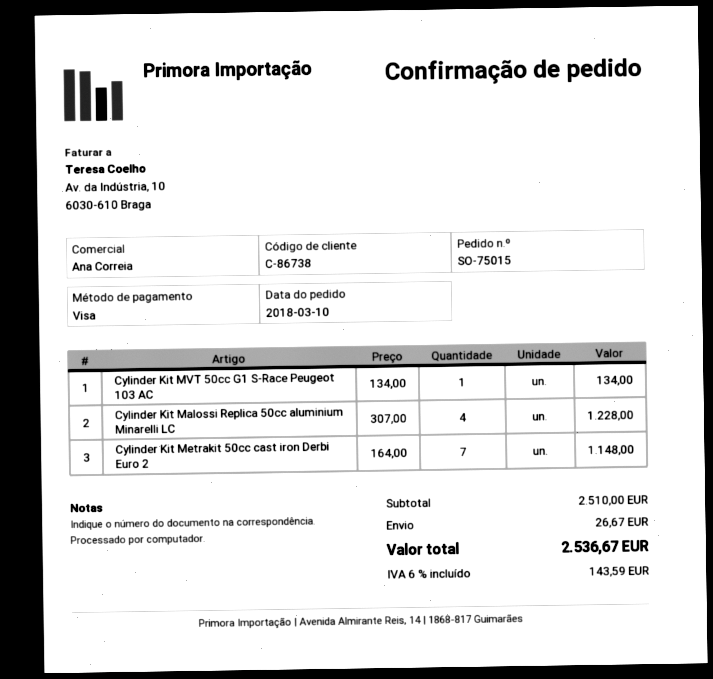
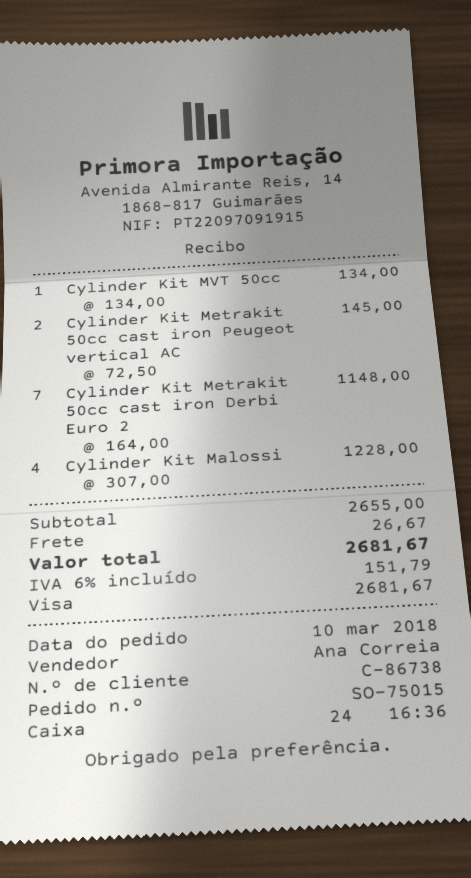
Cylinder Kit Metrakit 50cc cast iron Peugeot vertical AC: none -> 2 x 72.50 = 145.00
subtotal: 2510.00 -> 2655.00
tax: 6% = 143.59 -> 6% = 151.79
total: 2536.67 -> 2681.67

